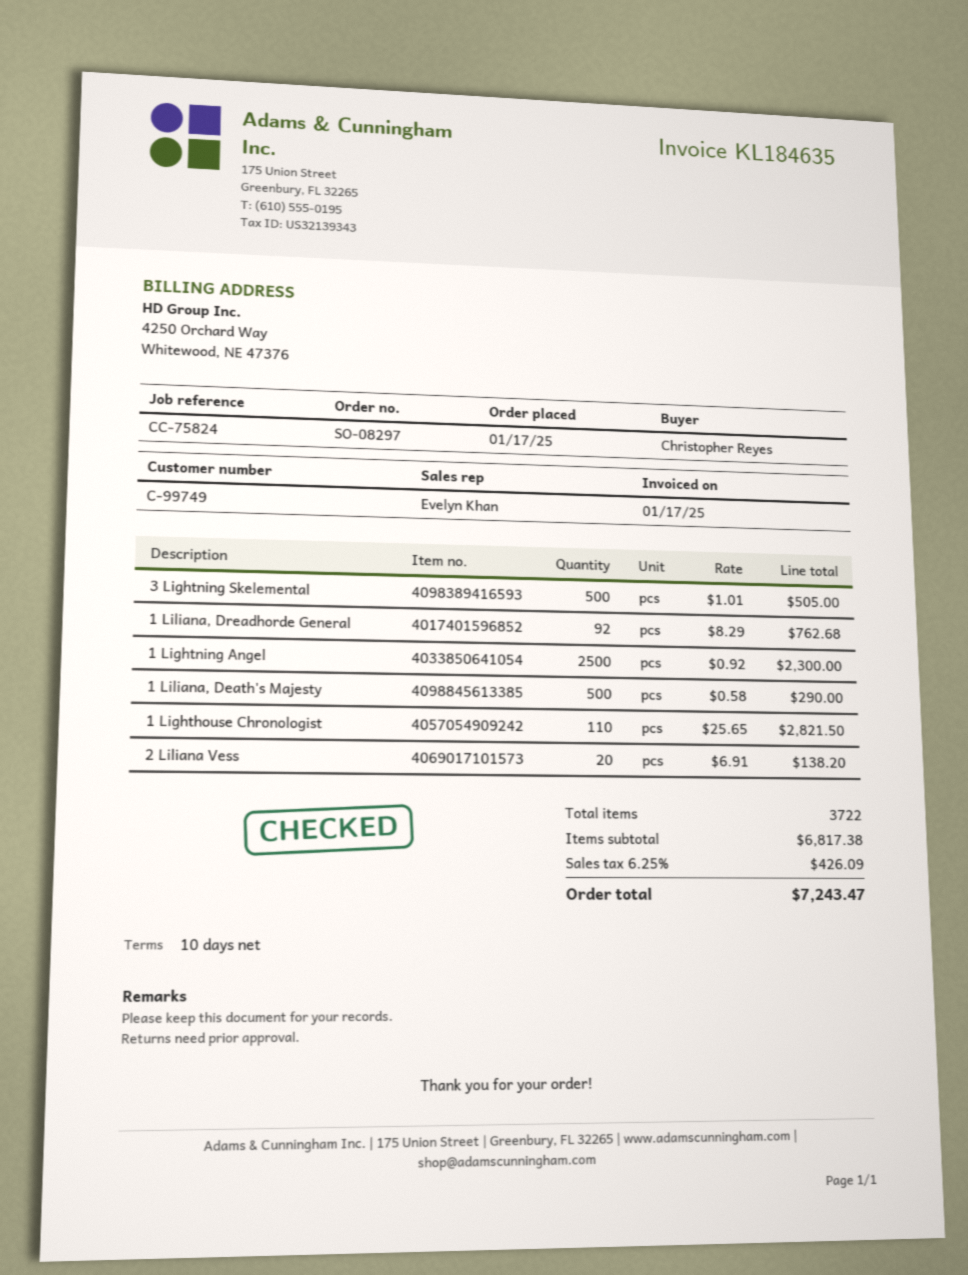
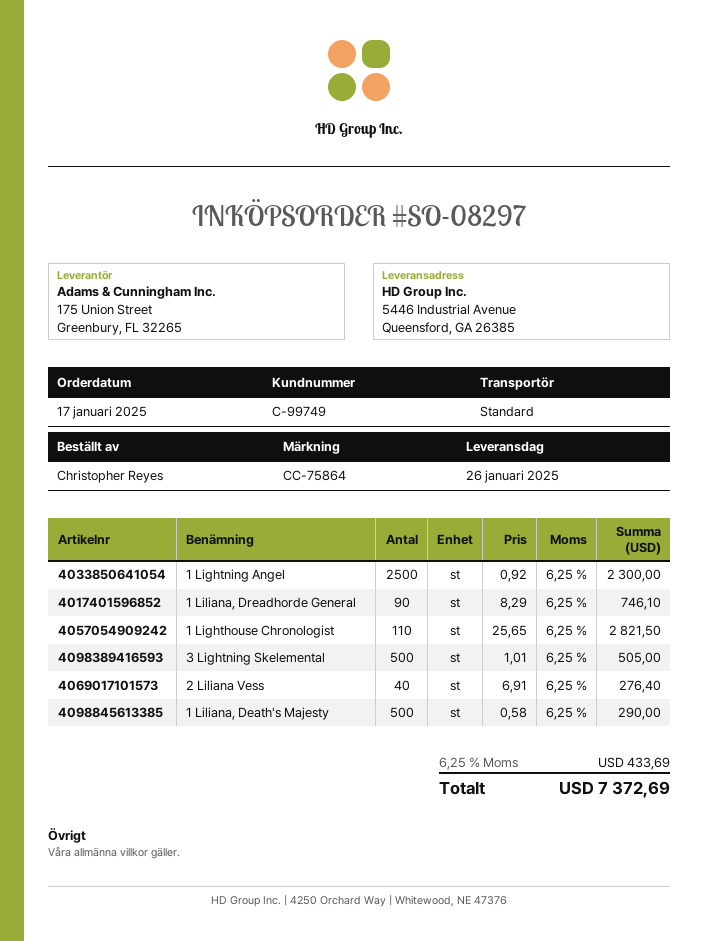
reference: CC-75824 -> CC-75864
1 Liliana, Dreadhorde General: 92 x 8.29 = 762.68 -> 90 x 8.29 = 746.10
2 Liliana Vess: 20 x 6.91 = 138.20 -> 40 x 6.91 = 276.40
tax: 6.25% = 426.09 -> 6.25% = 433.69
total: 7243.47 -> 7372.69

